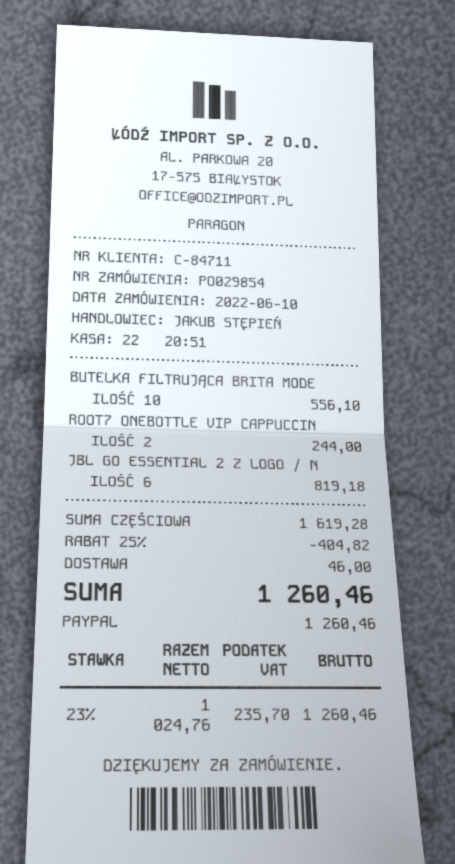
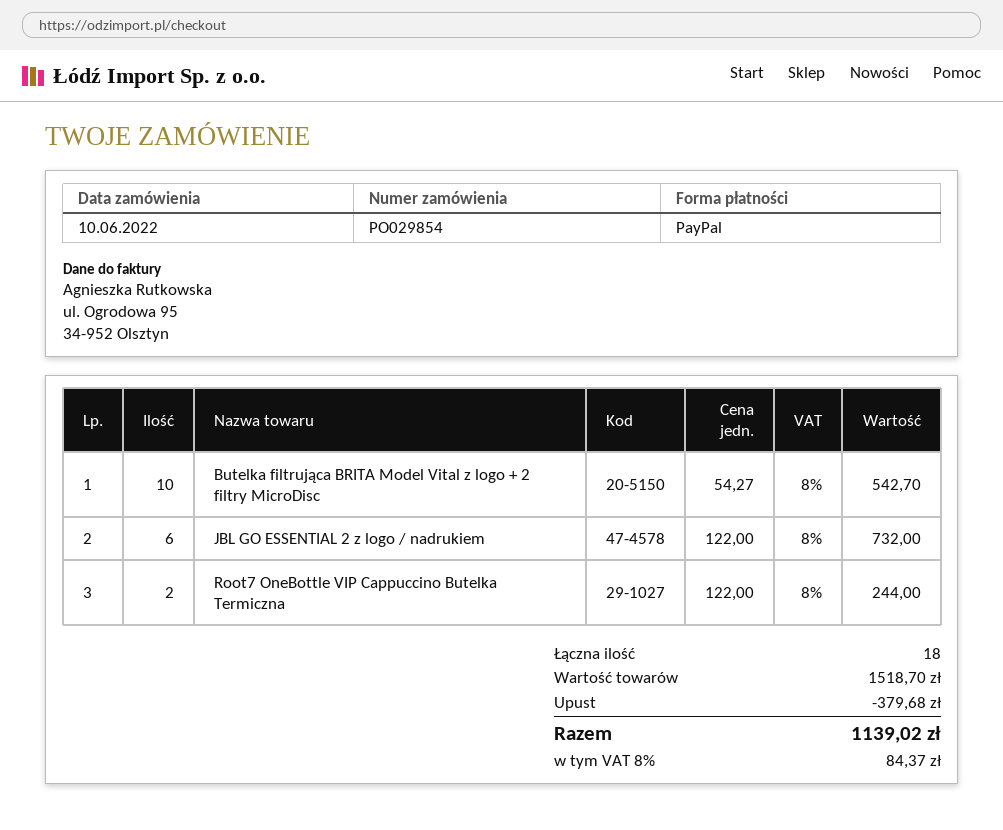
BUTELKA FILTRUJĄCA BRITA MODE: 10 for 556.10 -> 10 for 542.70
JBL GO ESSENTIAL 2 Z LOGO / N: 6 for 819.18 -> 6 for 732.00
subtotal: 1619.28 -> 1518.70
discount: 404.82 -> 379.68
shipping: 46.00 -> none
tax: 23% = 235.70 -> 8% = 84.37
total: 1260.46 -> 1139.02

